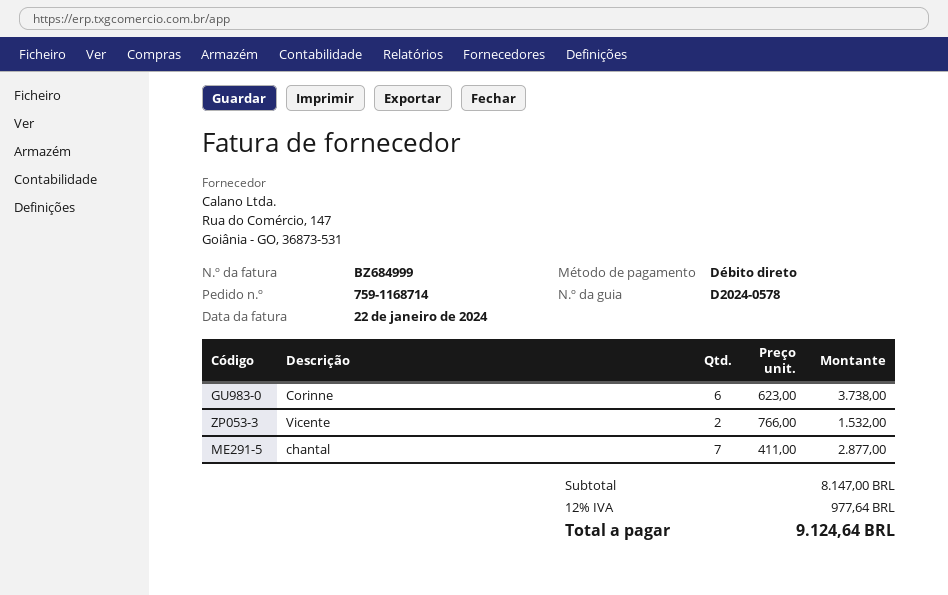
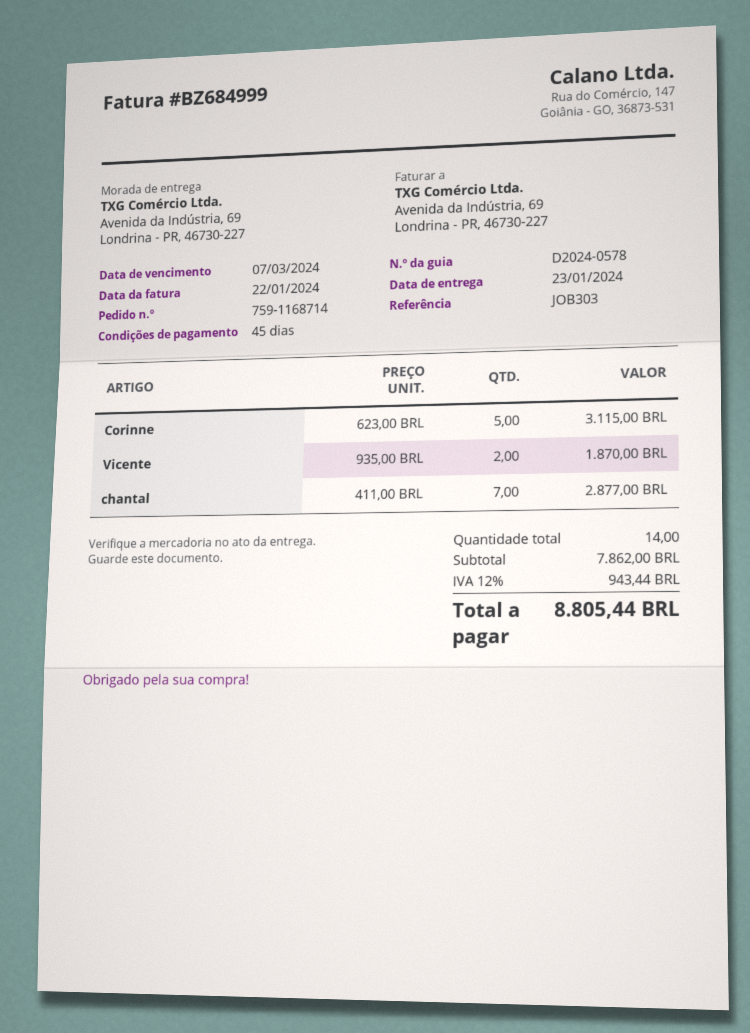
Corinne: 6 x 623.00 = 3738.00 -> 5 x 623.00 = 3115.00
Vicente: 2 x 766.00 = 1532.00 -> 2 x 935.00 = 1870.00
subtotal: 8147.00 -> 7862.00
tax: 12% = 977.64 -> 12% = 943.44
total: 9124.64 -> 8805.44

